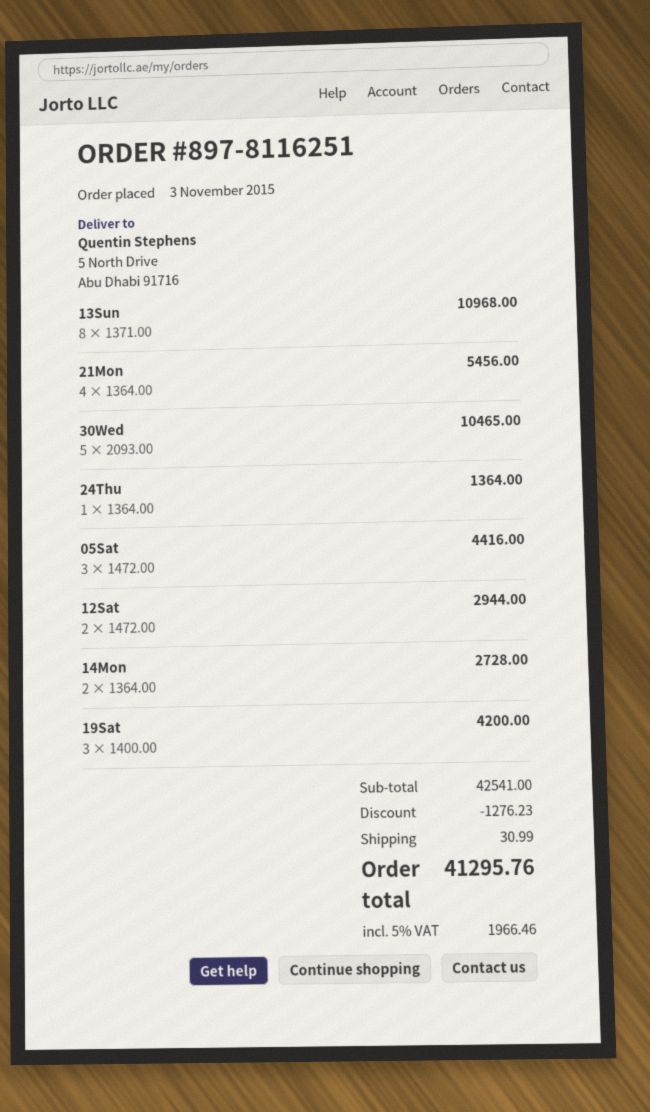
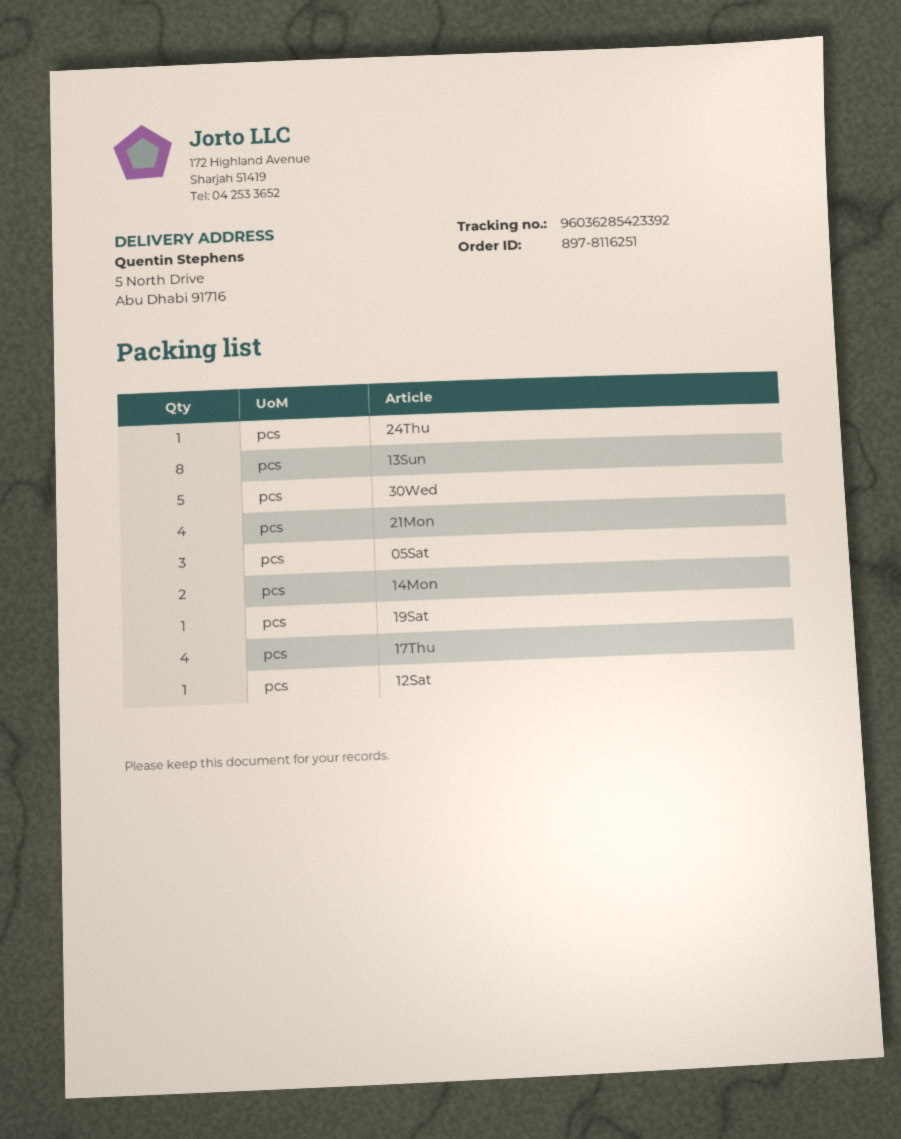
12Sat: 2 -> 1
19Sat: 3 -> 1
17Thu: none -> 4

